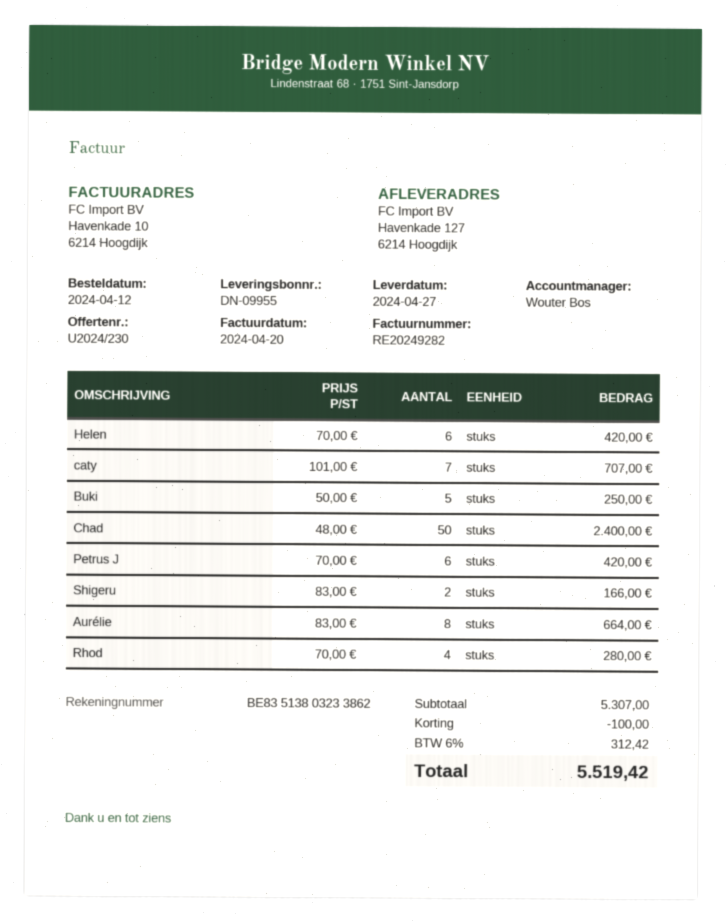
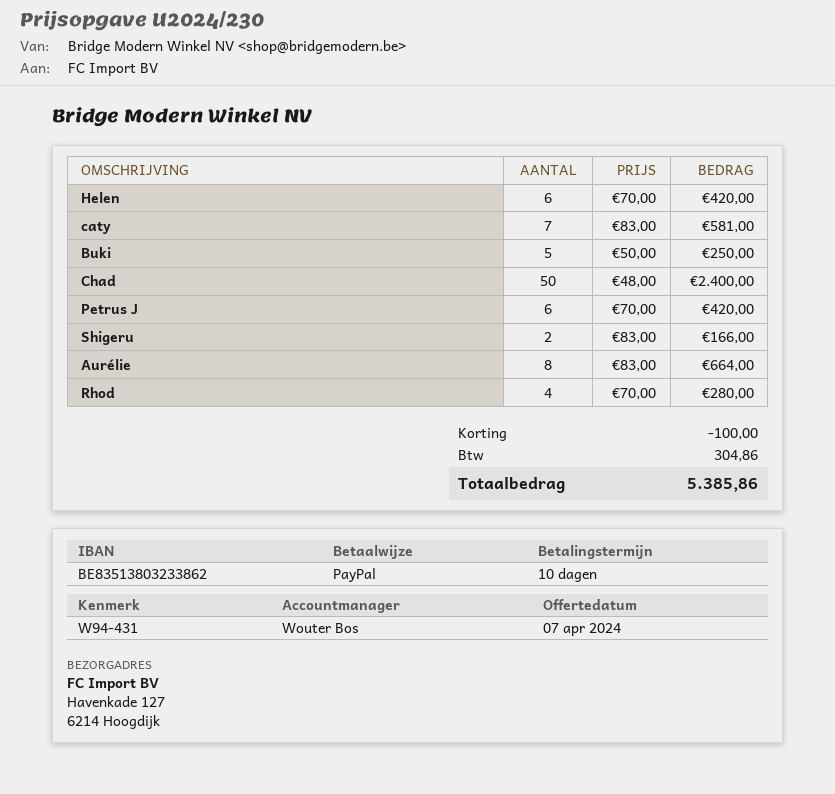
caty: 7 x 101.00 = 707.00 -> 7 x 83.00 = 581.00
tax: 312.42 -> 304.86
total: 5519.42 -> 5385.86

